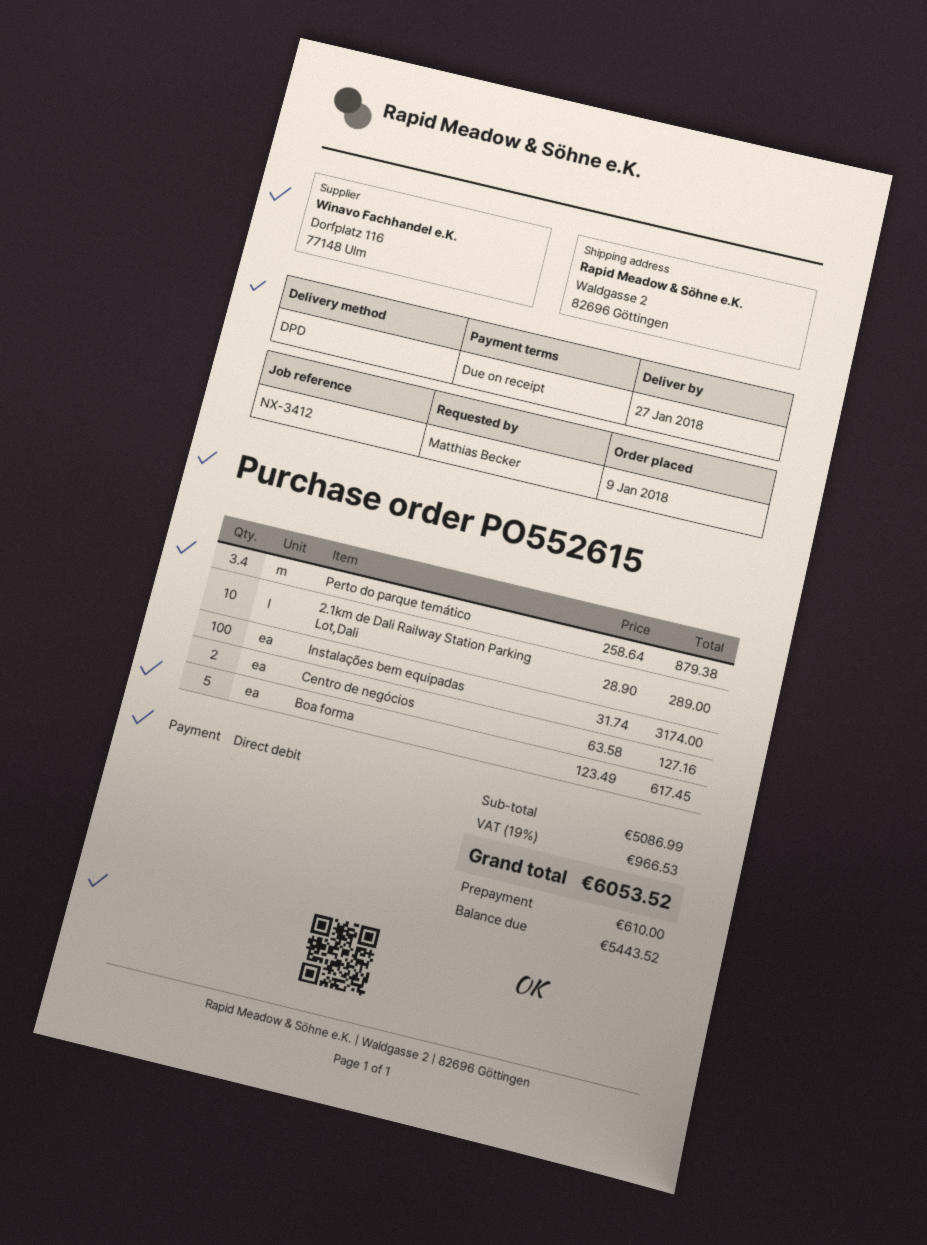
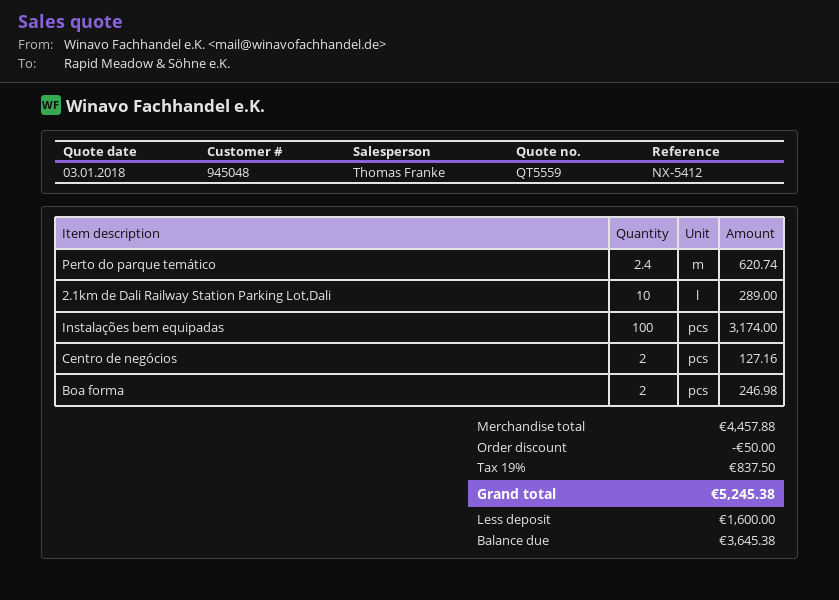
reference: NX-3412 -> NX-5412
Perto do parque temático: 3.4 for 879.38 -> 2.4 for 620.74
Boa forma: 5 for 617.45 -> 2 for 246.98
subtotal: 5086.99 -> 4457.88
discount: none -> 50.00
tax: 19% = 966.53 -> 19% = 837.50
total: 6053.52 -> 5245.38
deposit: 610.00 -> 1600.00
balance: 5443.52 -> 3645.38

